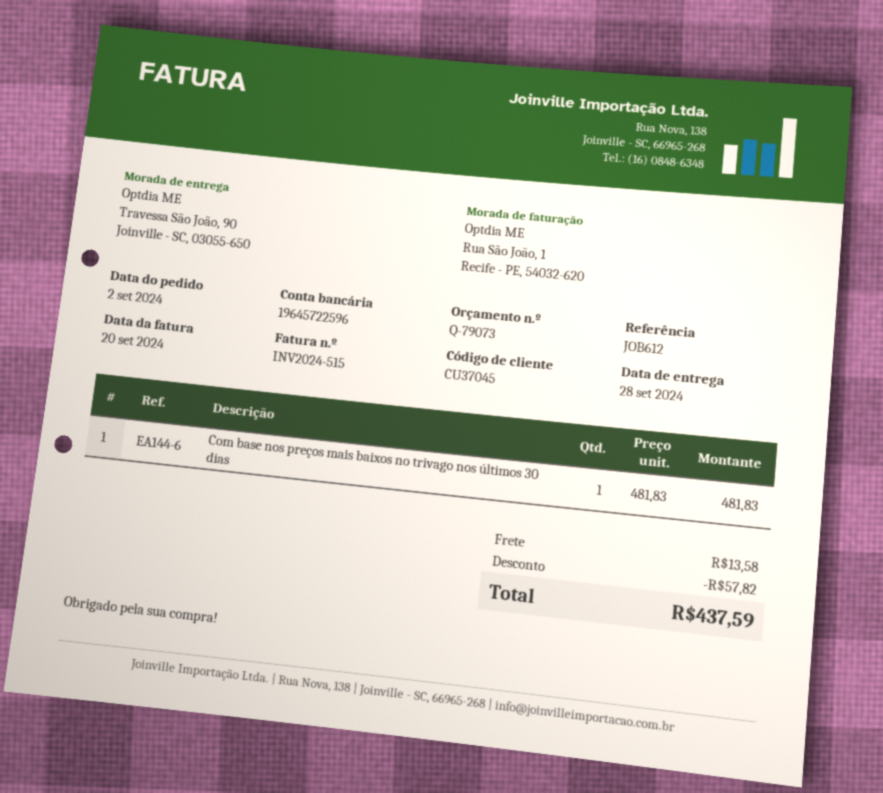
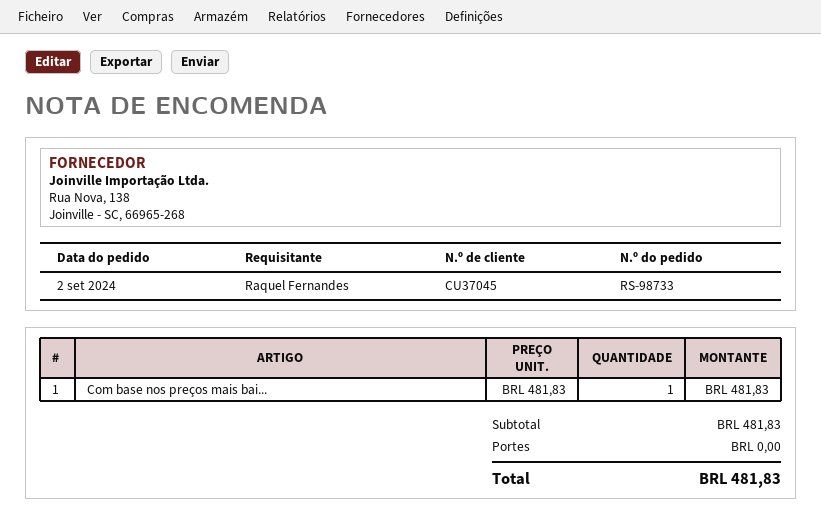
discount: 57.82 -> none
shipping: 13.58 -> 0.00
total: 437.59 -> 481.83

